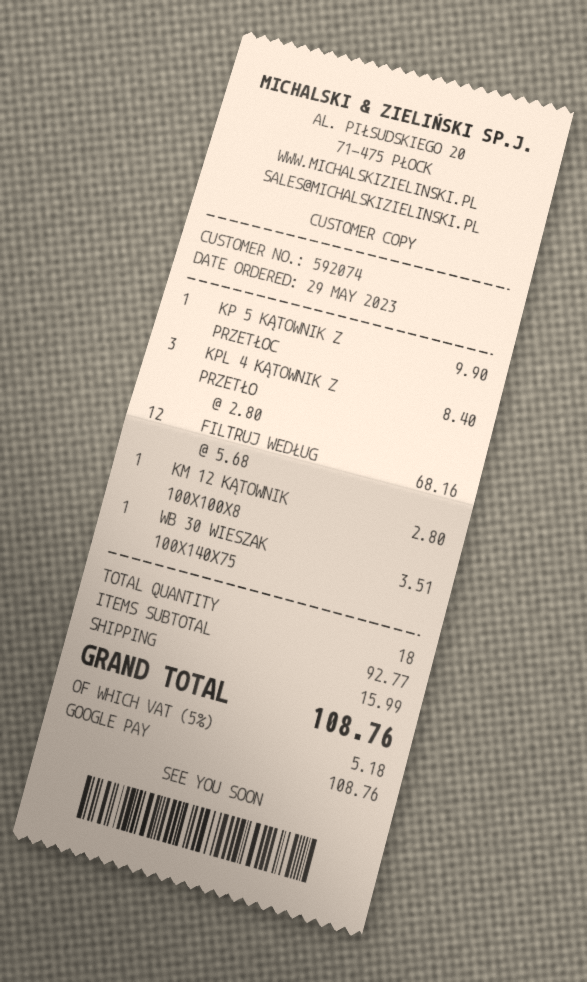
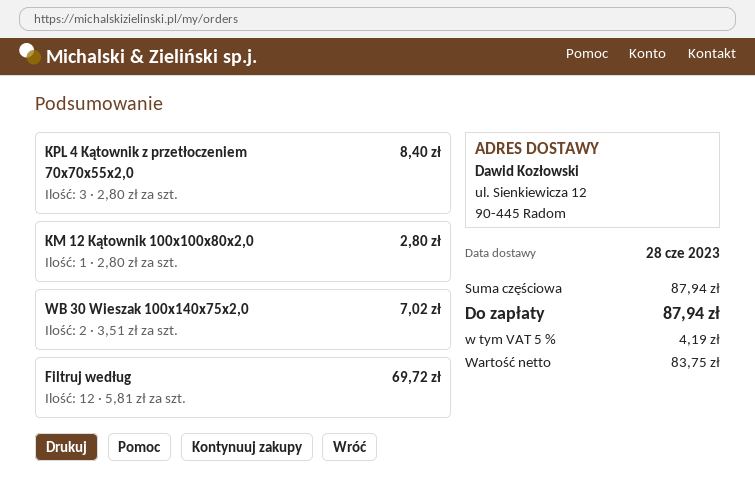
KP 5 KĄTOWNIK Z PRZETŁOC: 1 x 9.90 = 9.90 -> none
FILTRUJ WEDŁUG: 12 x 5.68 = 68.16 -> 12 x 5.81 = 69.72
WB 30 WIESZAK 100X140X75: 1 x 3.51 = 3.51 -> 2 x 3.51 = 7.02
subtotal: 92.77 -> 87.94
shipping: 15.99 -> none
tax: 5% = 5.18 -> 5% = 4.19
total: 108.76 -> 87.94

